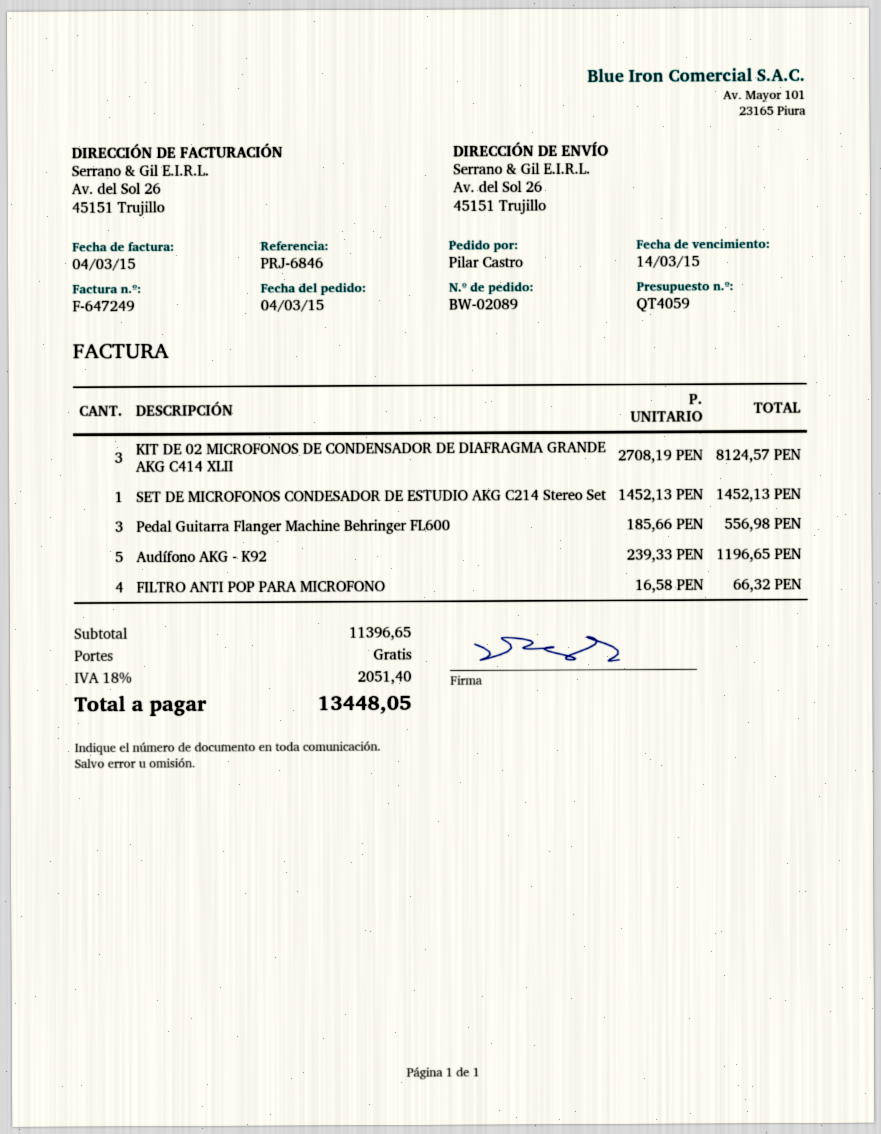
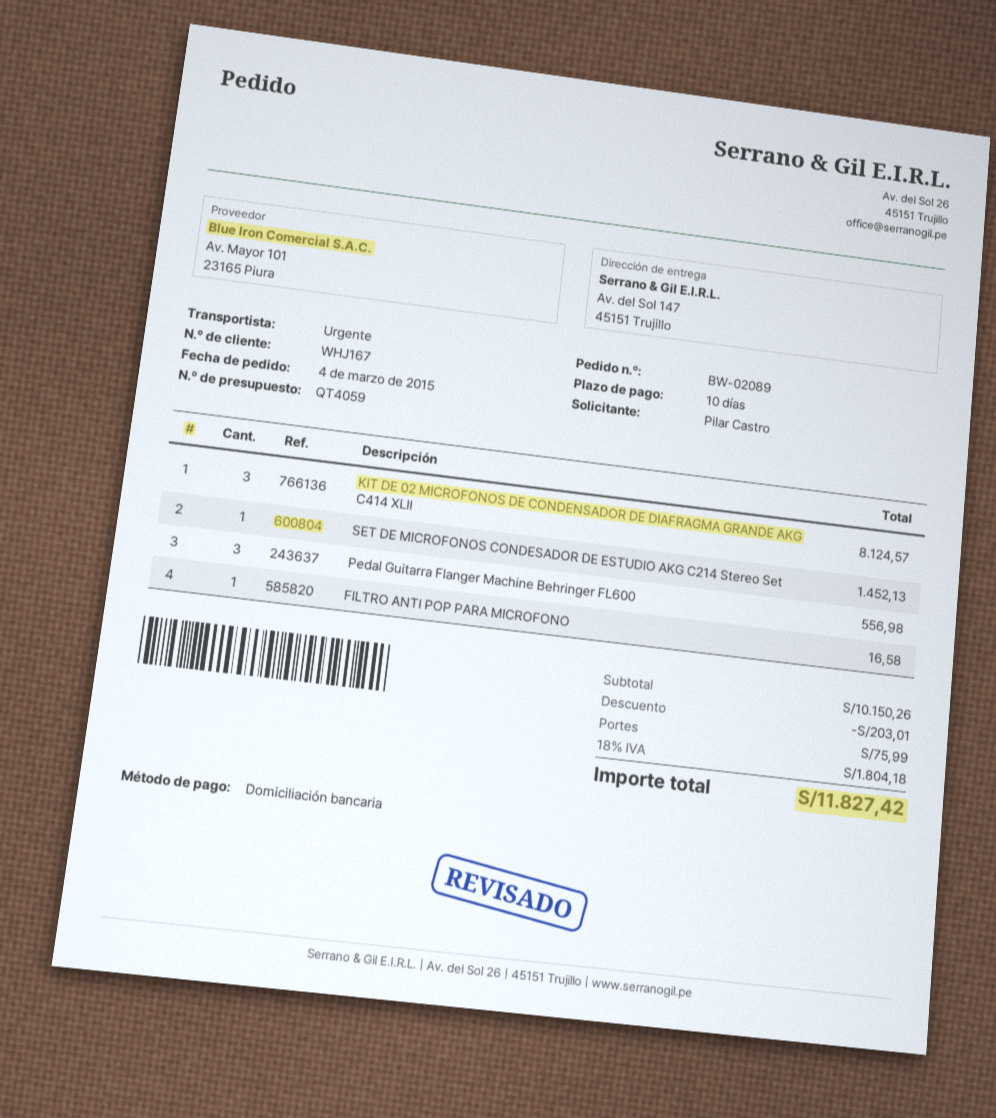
ship to: Av. del Sol 26, 45151 Trujillo -> Av. del Sol 147, 45151 Trujillo
Audífono AKG - K92: 5 for 1196.65 -> none
FILTRO ANTI POP PARA MICROFONO: 4 for 66.32 -> 1 for 16.58
subtotal: 11396.65 -> 10150.26
discount: none -> 203.01
shipping: 0.00 -> 75.99
tax: 18% = 2051.40 -> 18% = 1804.18
total: 13448.05 -> 11827.42

